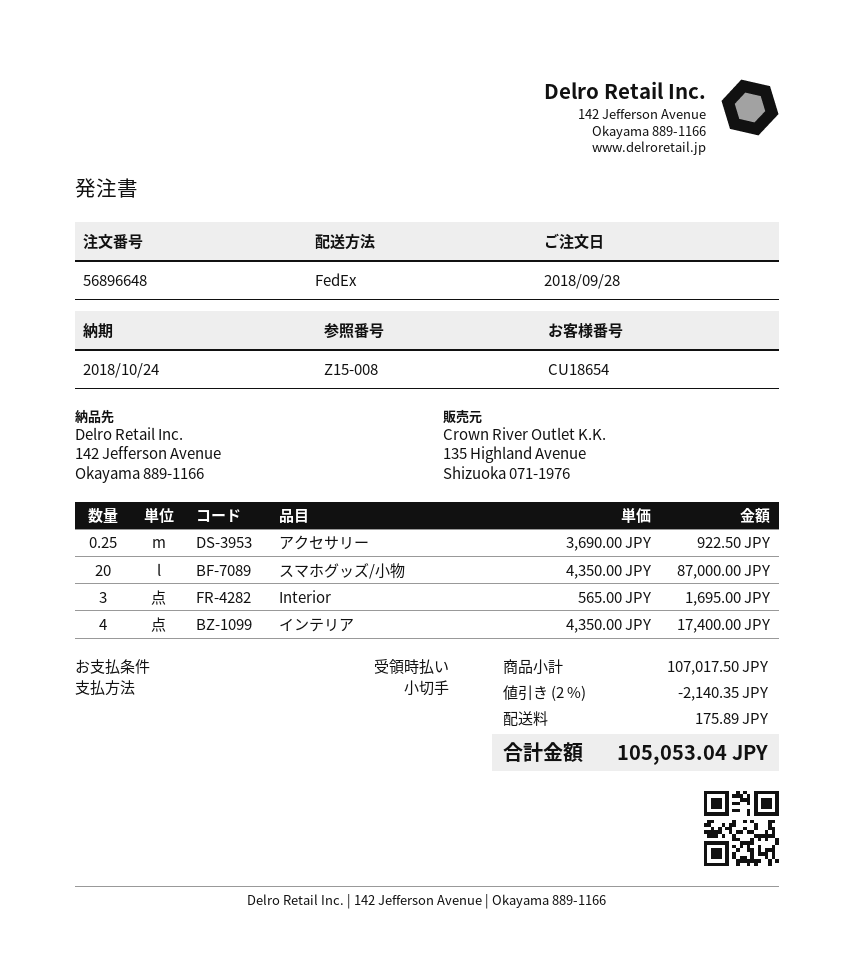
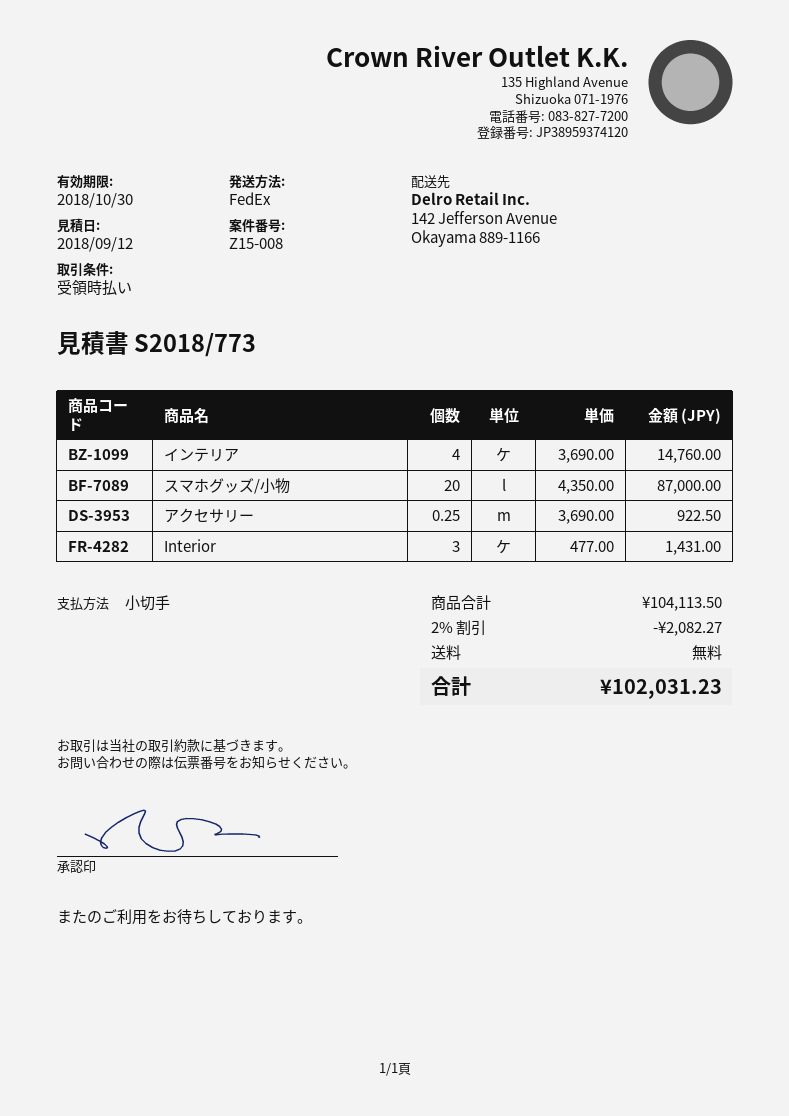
Interior: 3 x 565.00 = 1695.00 -> 3 x 477.00 = 1431.00
インテリア: 4 x 4350.00 = 17400.00 -> 4 x 3690.00 = 14760.00
subtotal: 107017.50 -> 104113.50
discount: 2% = 2140.35 -> 2% = 2082.27
shipping: 175.89 -> 0.00
total: 105053.04 -> 102031.23

